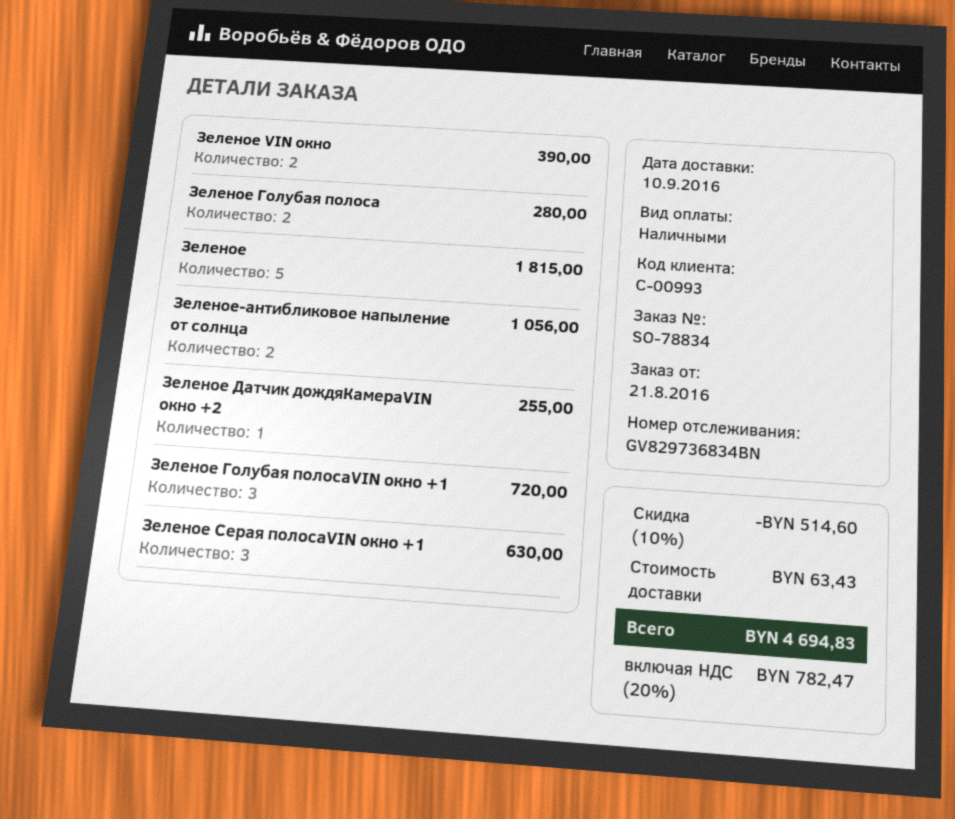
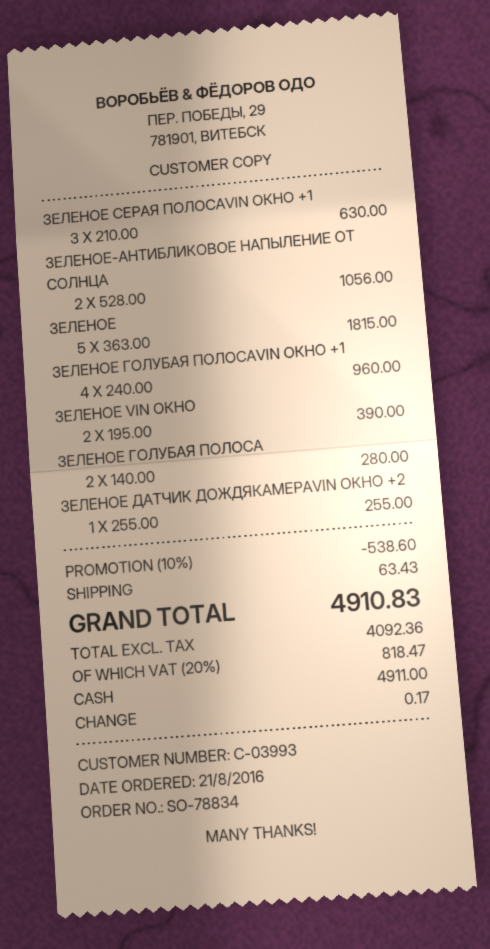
customer number: C-00993 -> C-03993
Зеленое Голубая полосаVIN окно +1: 3 for 720.00 -> 4 for 960.00
discount: 10% = 514.60 -> 10% = 538.60
tax: 20% = 782.47 -> 20% = 818.47
total: 4694.83 -> 4910.83

